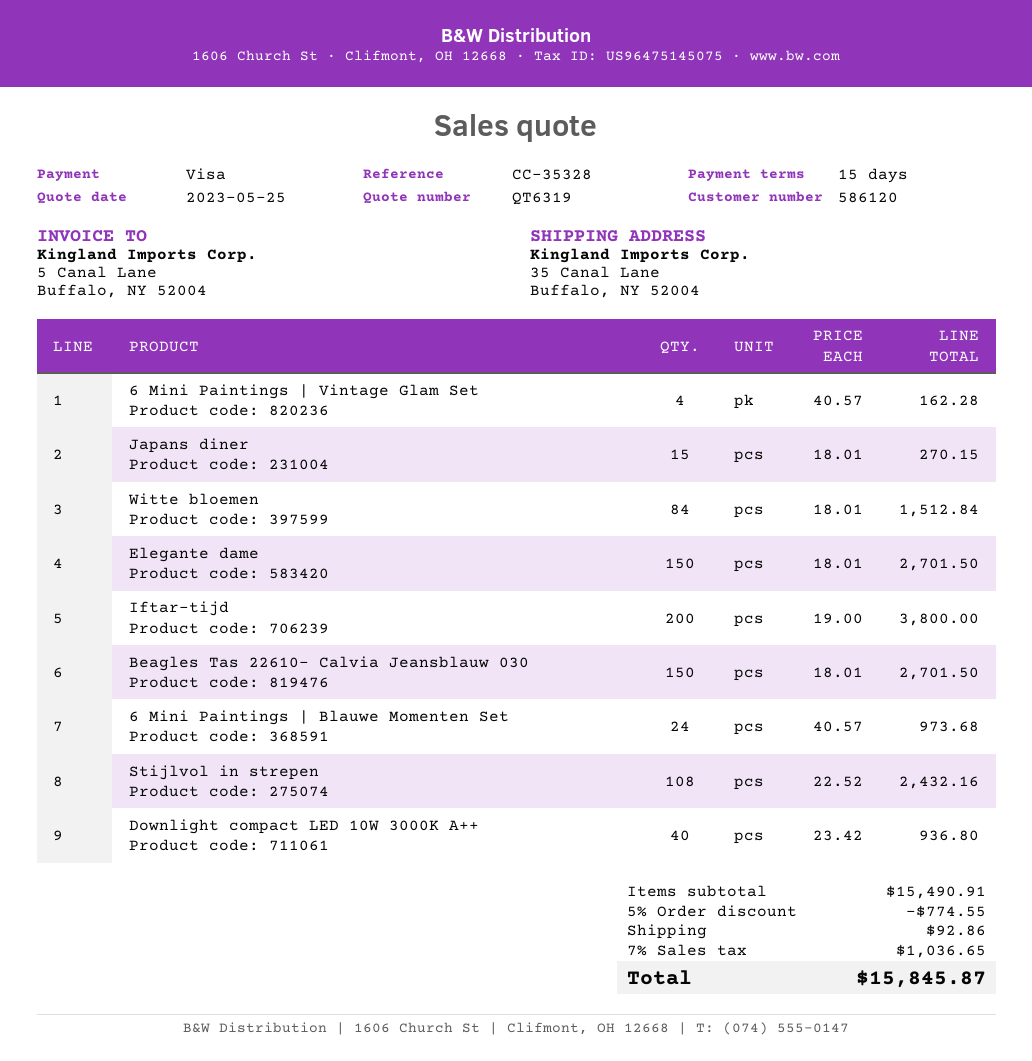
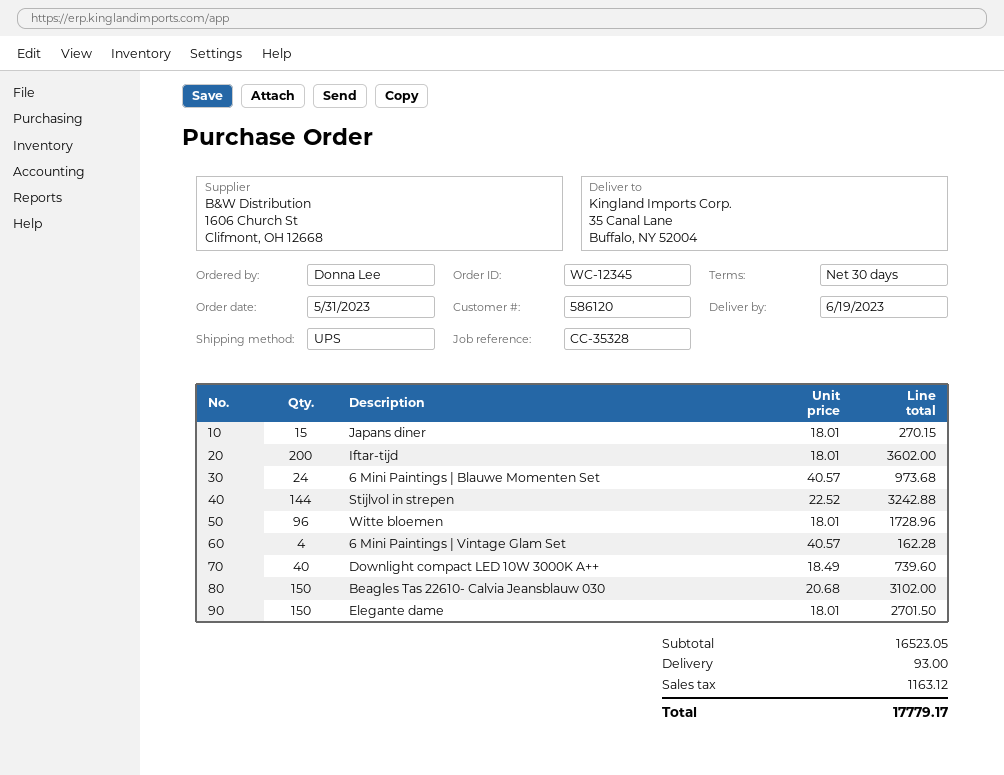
payment terms: 15 days -> 30 days
Witte bloemen: 84 x 18.01 = 1512.84 -> 96 x 18.01 = 1728.96
Iftar-tijd: 200 x 19.00 = 3800.00 -> 200 x 18.01 = 3602.00
Beagles Tas 22610- Calvia Jeansblauw 030: 150 x 18.01 = 2701.50 -> 150 x 20.68 = 3102.00
Stijlvol in strepen: 108 x 22.52 = 2432.16 -> 144 x 22.52 = 3242.88
Downlight compact LED 10W 3000K A++: 40 x 23.42 = 936.80 -> 40 x 18.49 = 739.60
subtotal: 15490.91 -> 16523.05
discount: 5% = 774.55 -> none
shipping: 92.86 -> 93.00
tax: 1036.65 -> 1163.12
total: 15845.87 -> 17779.17

